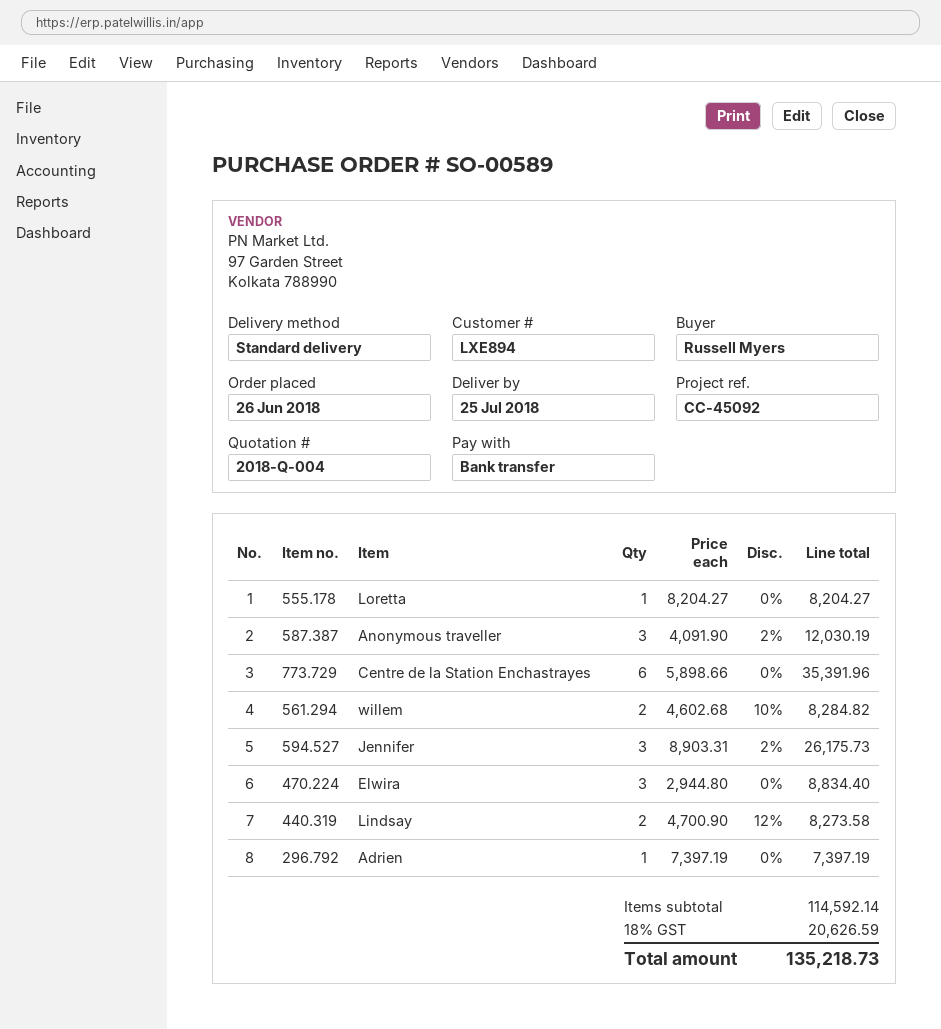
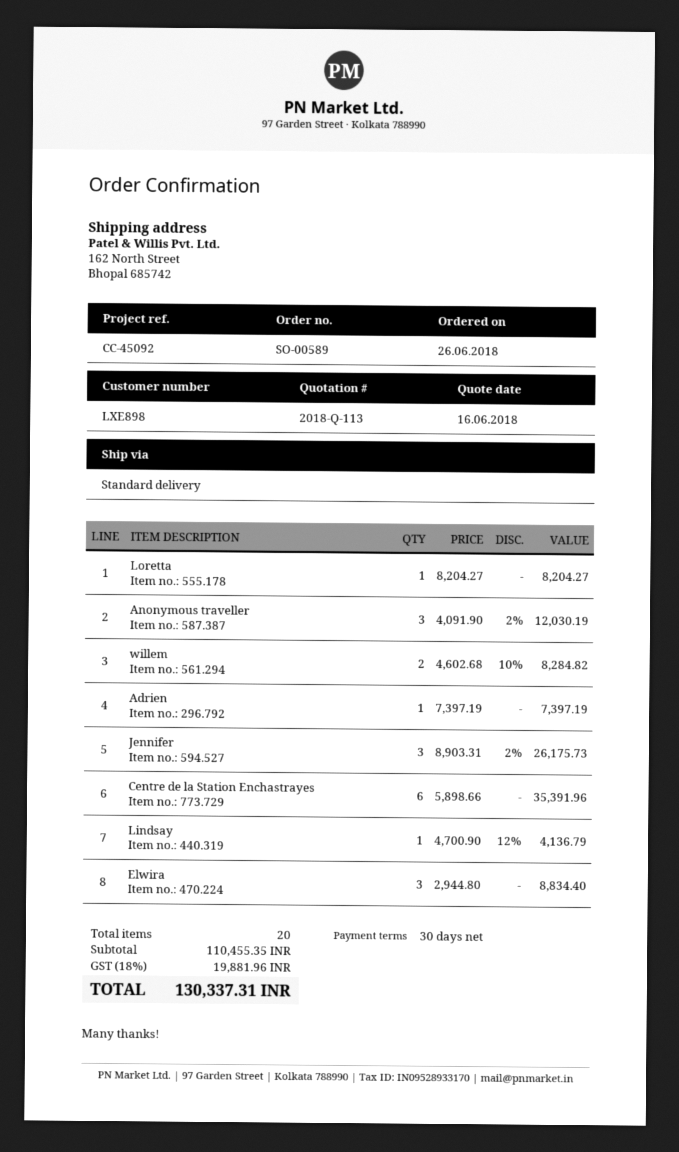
quote number: 2018-Q-004 -> 2018-Q-113
customer number: LXE894 -> LXE898
Lindsay: 2 x 4700.90 - 12% = 8273.58 -> 1 x 4700.90 - 12% = 4136.79
subtotal: 114592.14 -> 110455.35
tax: 18% = 20626.59 -> 18% = 19881.96
total: 135218.73 -> 130337.31

